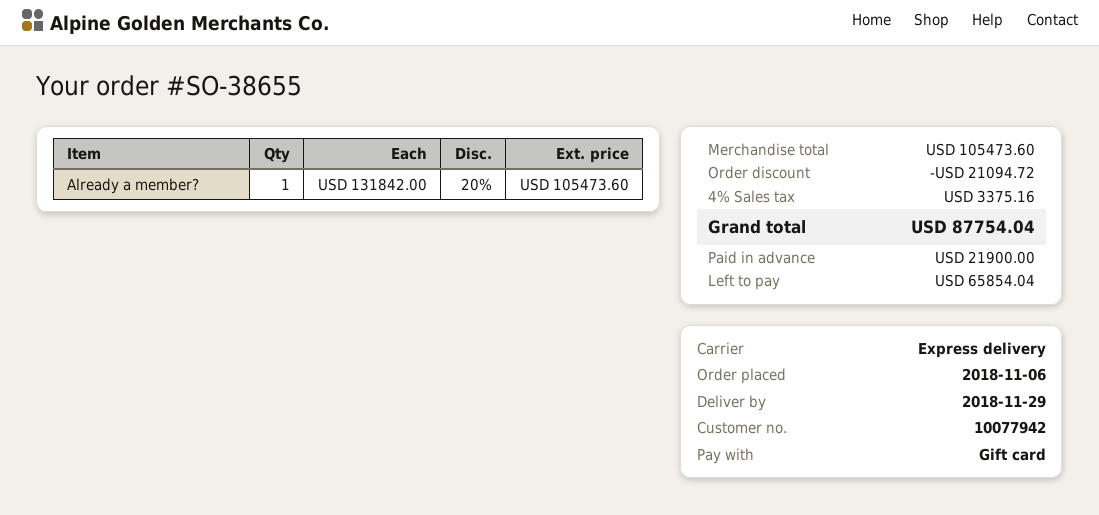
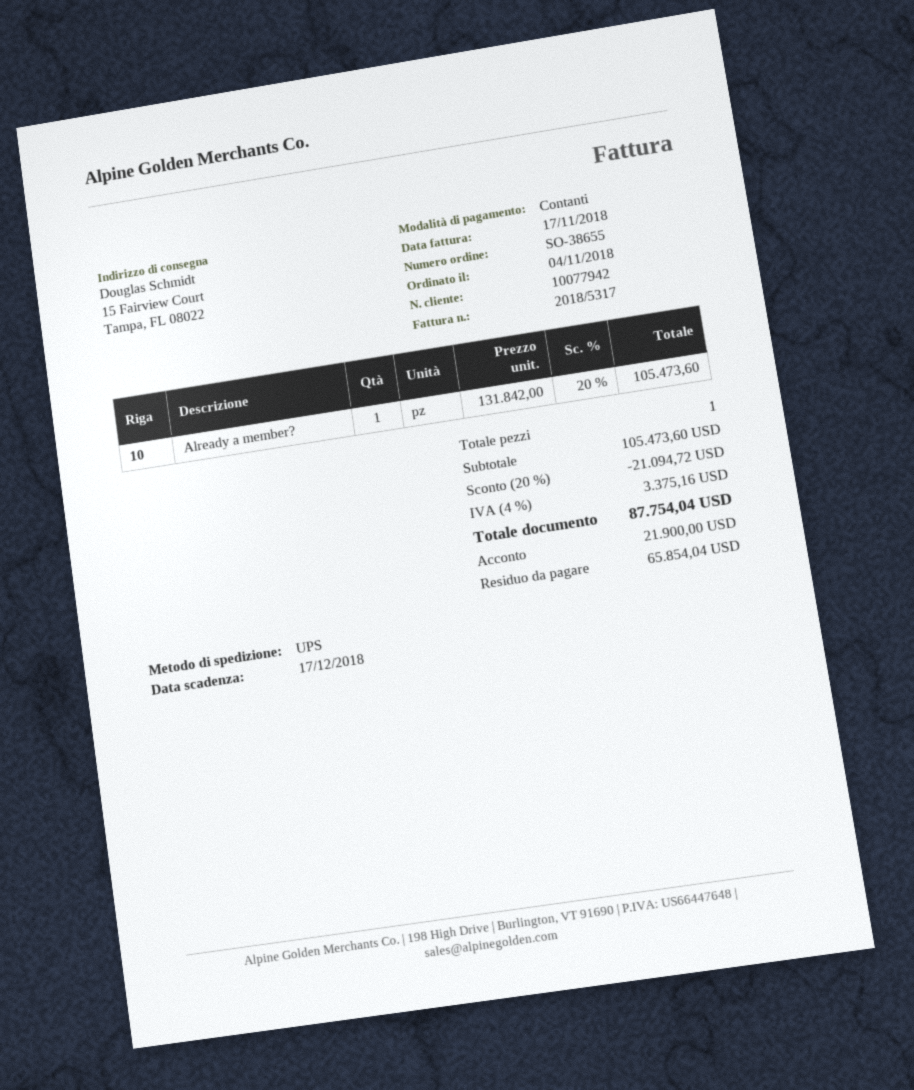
order date: 2018-11-06 -> 2018-11-04
payment method: gift card -> cash
shipping method: express -> UPS

